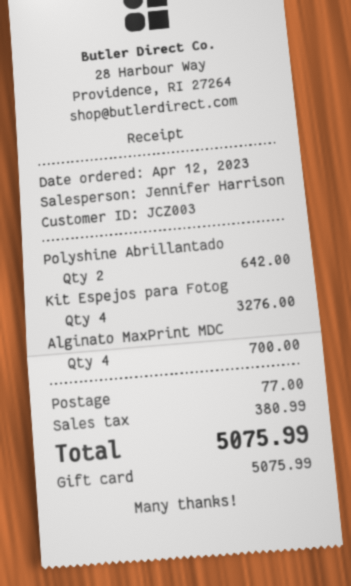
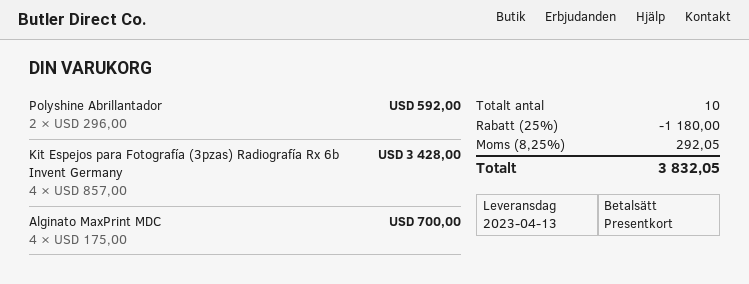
Polyshine Abrillantado: 2 for 642.00 -> 2 for 592.00
Kit Espejos para Fotog: 4 for 3276.00 -> 4 for 3428.00
discount: none -> 25% = 1180.00
shipping: 77.00 -> none
tax: 380.99 -> 292.05
total: 5075.99 -> 3832.05

